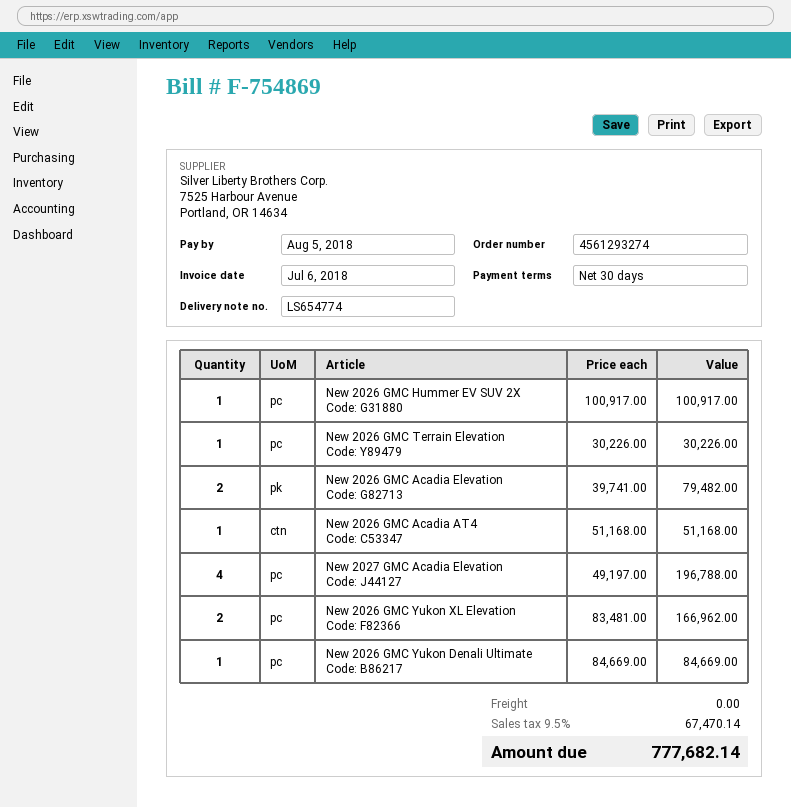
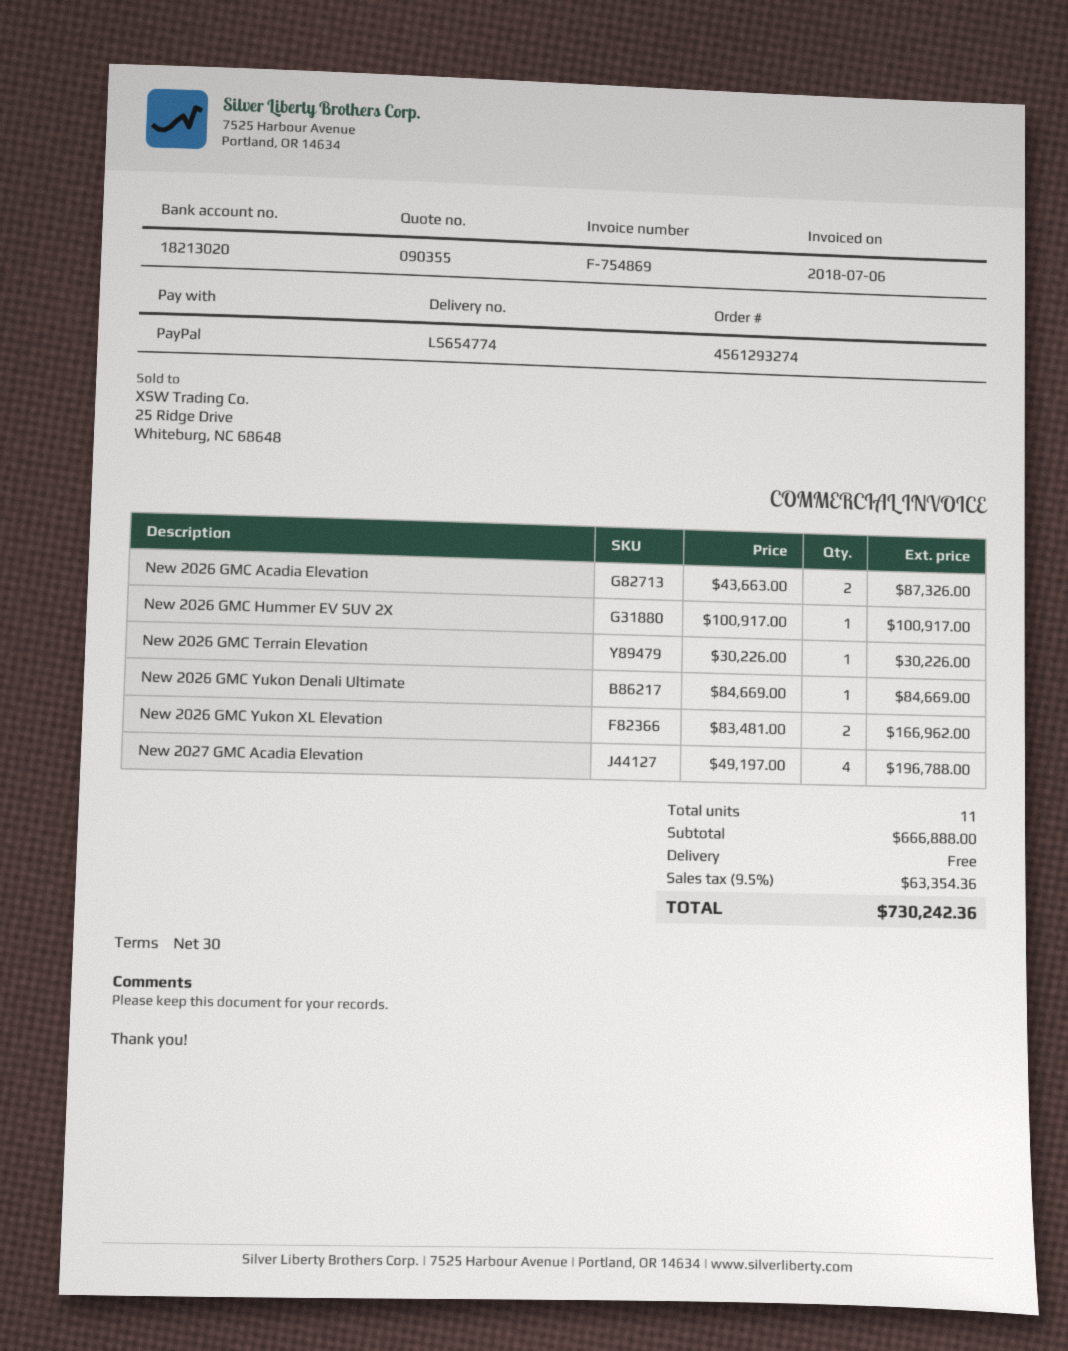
New 2026 GMC Acadia Elevation: 2 x 39741.00 = 79482.00 -> 2 x 43663.00 = 87326.00
New 2026 GMC Acadia AT4: 1 x 51168.00 = 51168.00 -> none
tax: 9.5% = 67470.14 -> 9.5% = 63354.36
total: 777682.14 -> 730242.36

